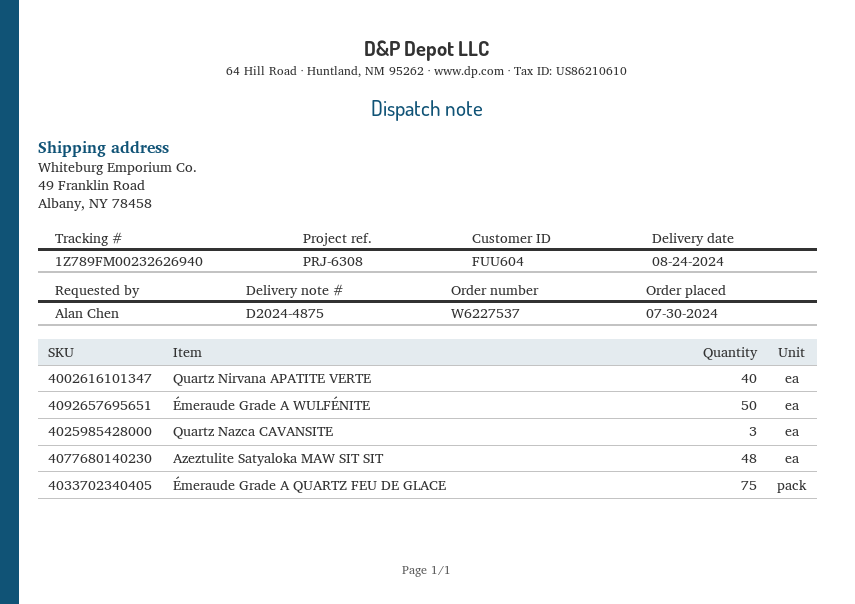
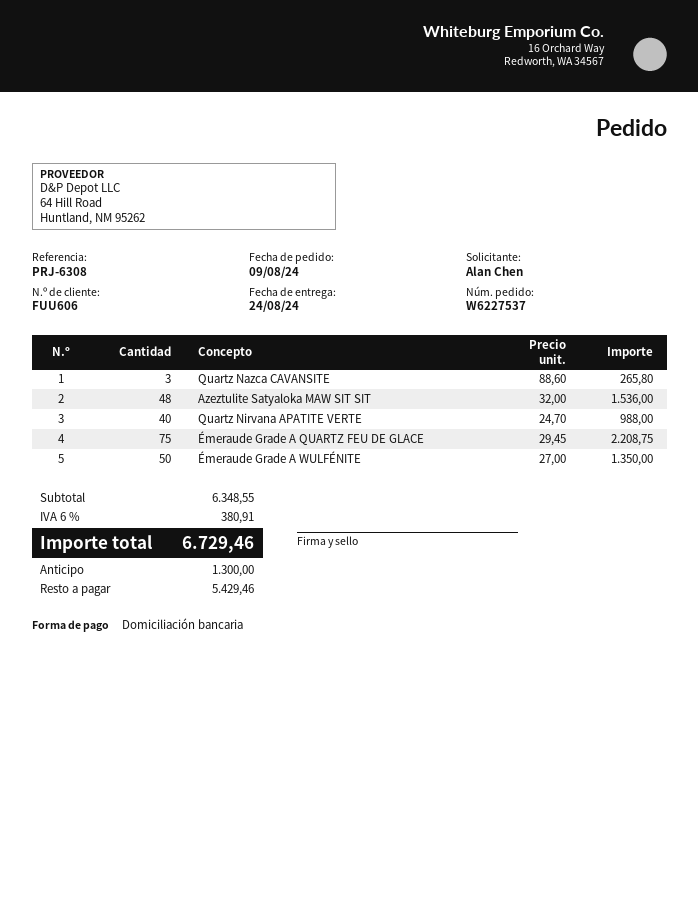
order date: 2024-07-30 -> 2024-08-09
customer number: FUU604 -> FUU606

